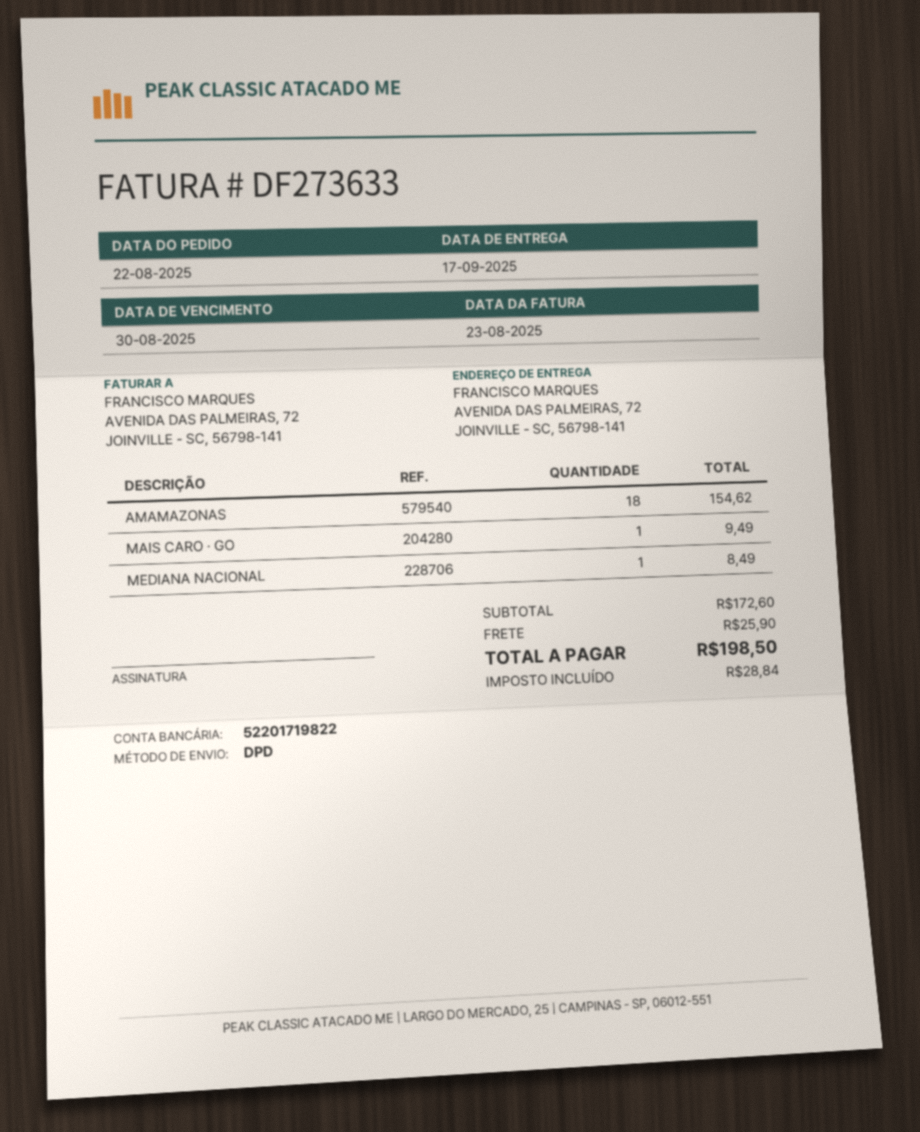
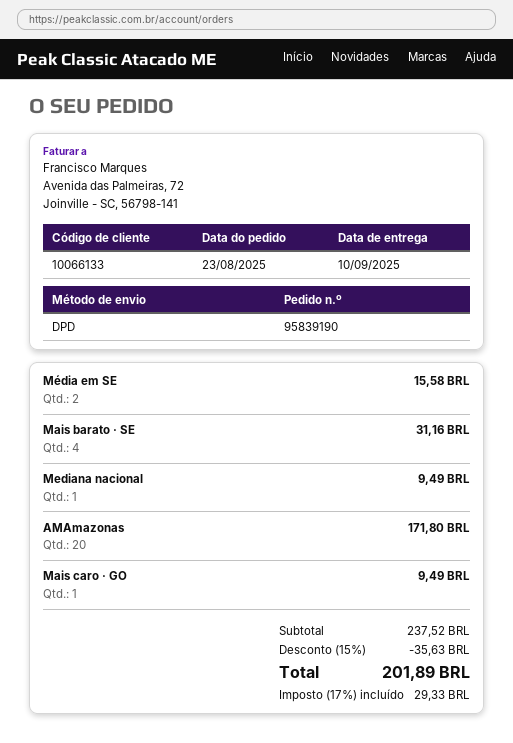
order date: 2025-08-22 -> 2025-08-23
delivery date: 2025-09-17 -> 2025-09-10
AMAMAZONAS: 18 for 154.62 -> 20 for 171.80
MEDIANA NACIONAL: 1 for 8.49 -> 1 for 9.49
Média em SE: none -> 2 for 15.58
Mais barato · SE: none -> 4 for 31.16
subtotal: 172.60 -> 237.52
discount: none -> 15% = 35.63
shipping: 25.90 -> none
tax: 28.84 -> 29.33
total: 198.50 -> 201.89

